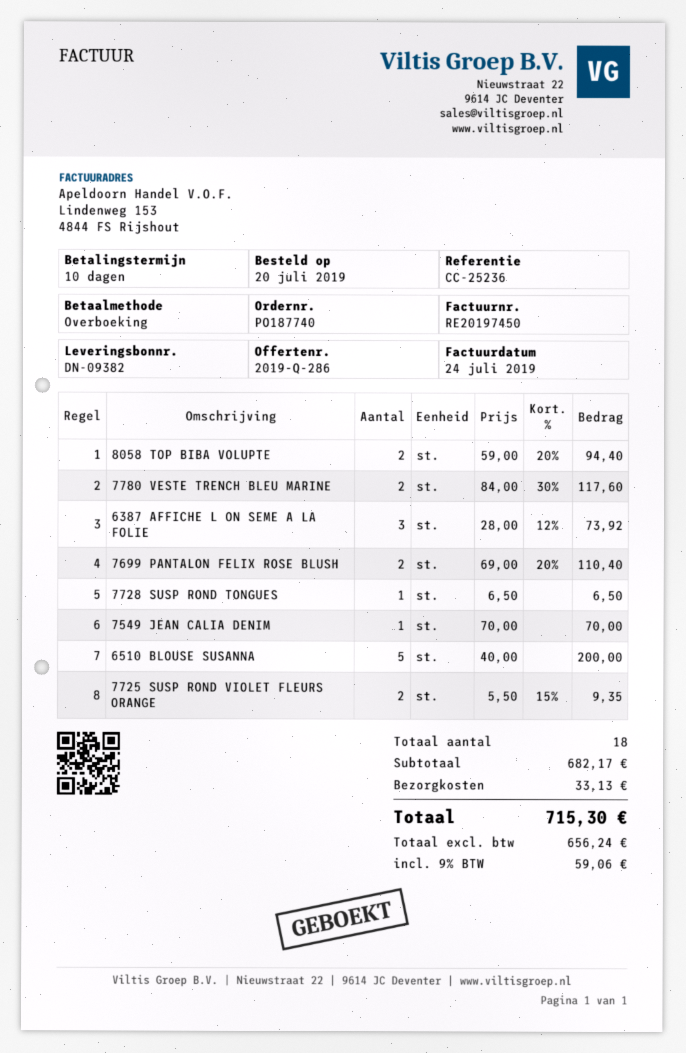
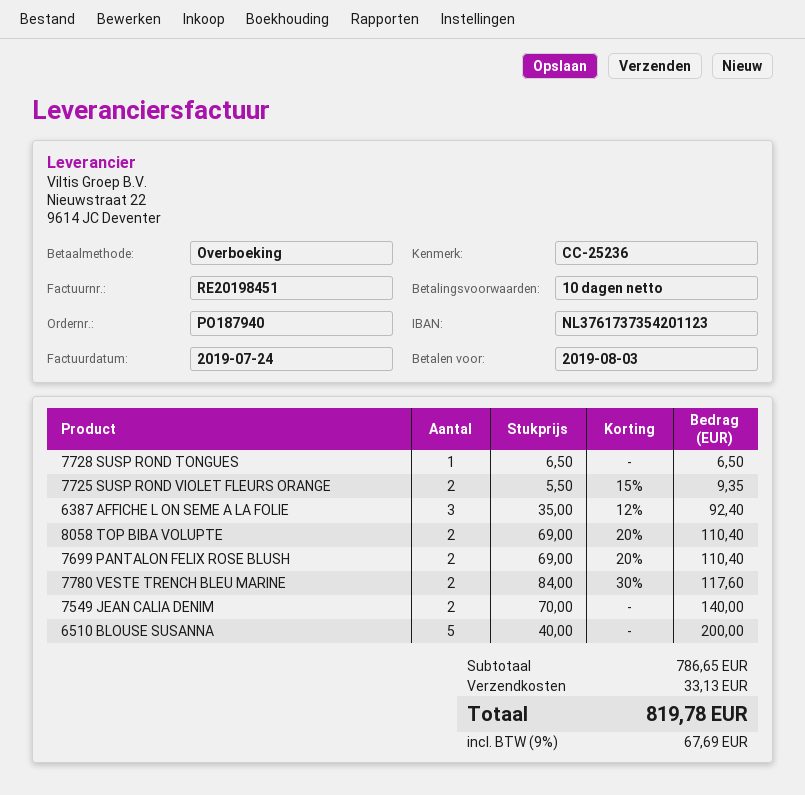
order number: PO187740 -> PO187940
invoice number: RE20197450 -> RE20198451
8058 TOP BIBA VOLUPTE: 2 x 59.00 - 20% = 94.40 -> 2 x 69.00 - 20% = 110.40
6387 AFFICHE L ON SEME A LA FOLIE: 3 x 28.00 - 12% = 73.92 -> 3 x 35.00 - 12% = 92.40
7549 JEAN CALIA DENIM: 1 x 70.00 = 70.00 -> 2 x 70.00 = 140.00
subtotal: 682.17 -> 786.65
tax: 9% = 59.06 -> 9% = 67.69
total: 715.30 -> 819.78

